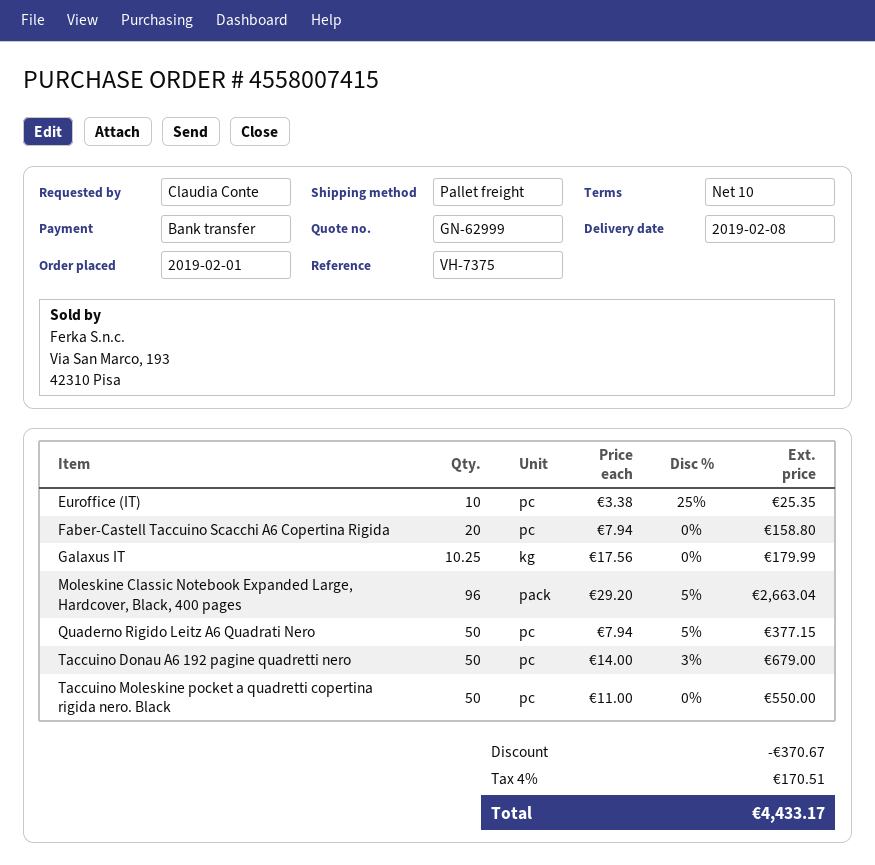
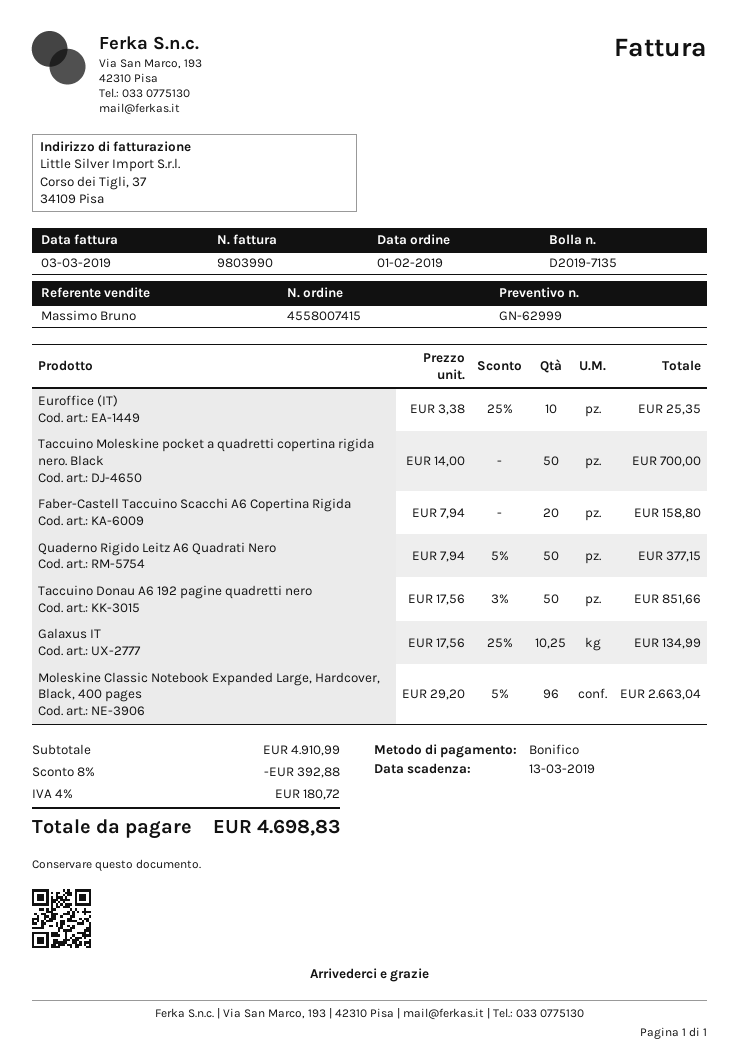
Galaxus IT: 10.25 x 17.56 = 179.99 -> 10.25 x 17.56 - 25% = 134.99
Taccuino Donau A6 192 pagine quadretti nero: 50 x 14.00 - 3% = 679.00 -> 50 x 17.56 - 3% = 851.66
Taccuino Moleskine pocket a quadretti copertina rigida nero. Black: 50 x 11.00 = 550.00 -> 50 x 14.00 = 700.00
discount: 370.67 -> 392.88
tax: 4% = 170.51 -> 4% = 180.72
total: 4433.17 -> 4698.83

